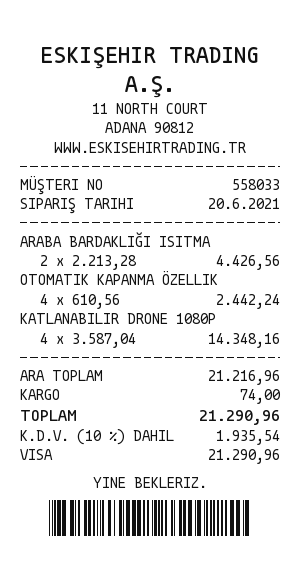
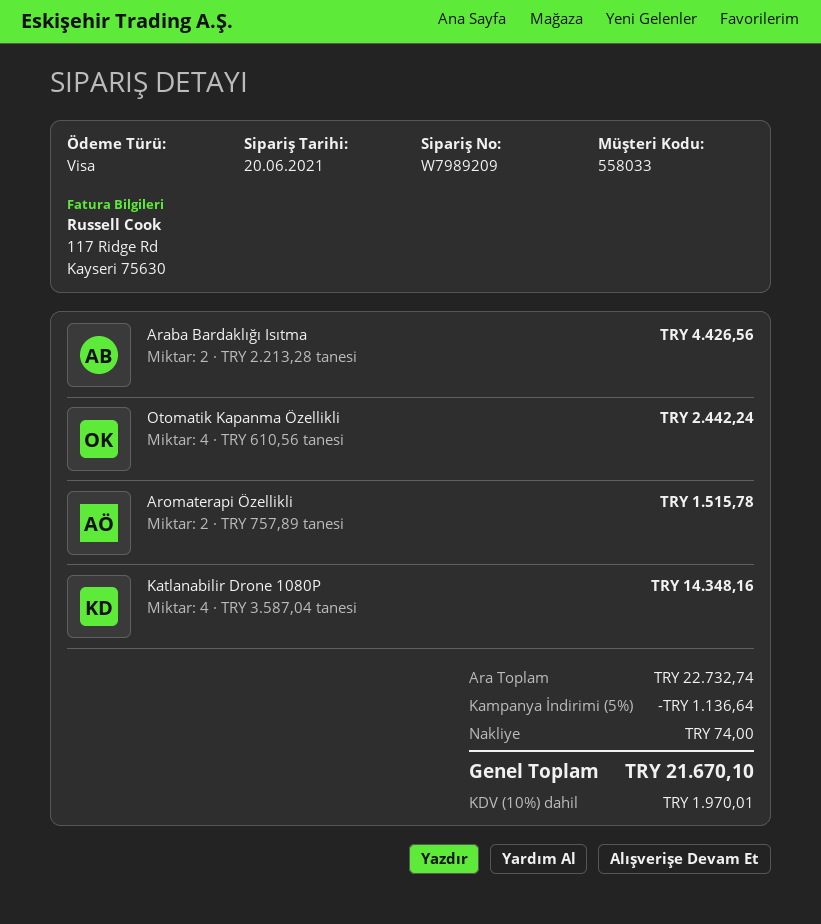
Aromaterapi Özellikli: none -> 2 x 757.89 = 1515.78
subtotal: 21216.96 -> 22732.74
discount: none -> 5% = 1136.64
tax: 10% = 1935.54 -> 10% = 1970.01
total: 21290.96 -> 21670.10

